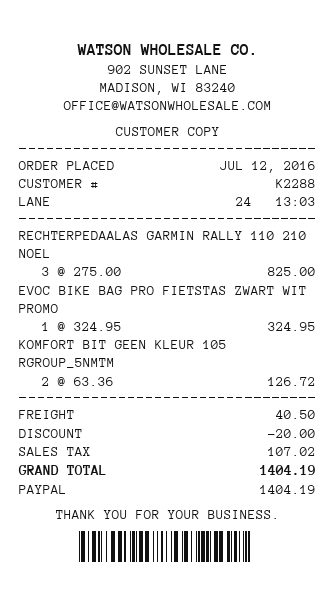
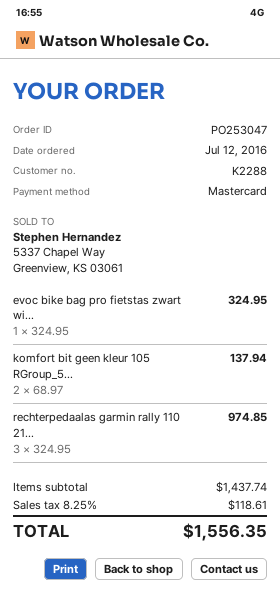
payment method: PayPal -> Mastercard
RECHTERPEDAALAS GARMIN RALLY 110 210 NOEL: 3 x 275.00 = 825.00 -> 3 x 324.95 = 974.85
KOMFORT BIT GEEN KLEUR 105 RGROUP_5NMTM: 2 x 63.36 = 126.72 -> 2 x 68.97 = 137.94
discount: 20.00 -> none
shipping: 40.50 -> none
tax: 107.02 -> 118.61
total: 1404.19 -> 1556.35

